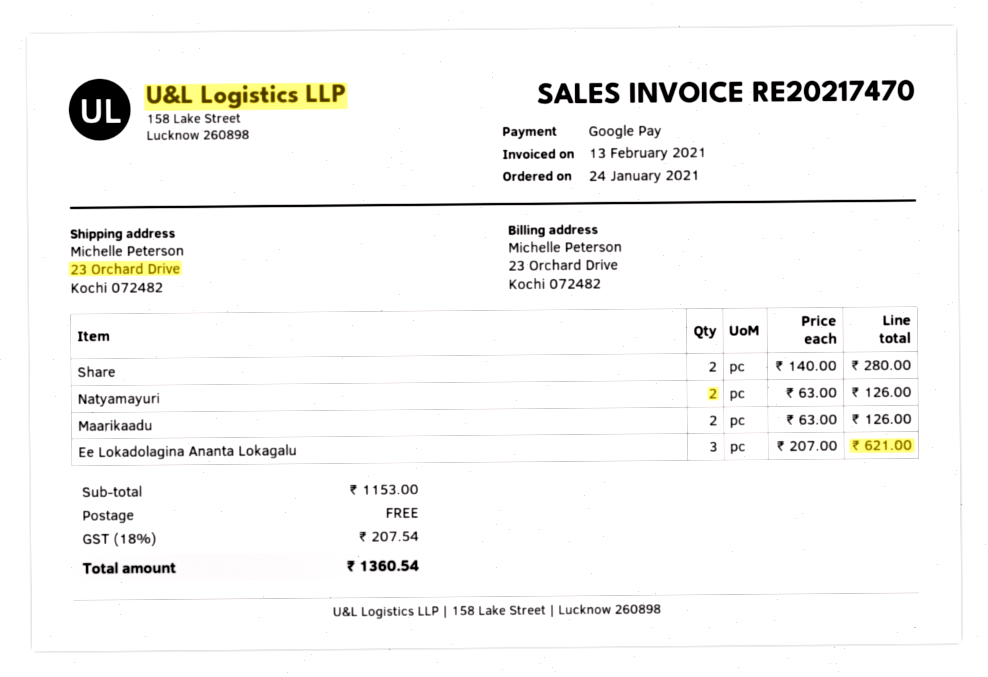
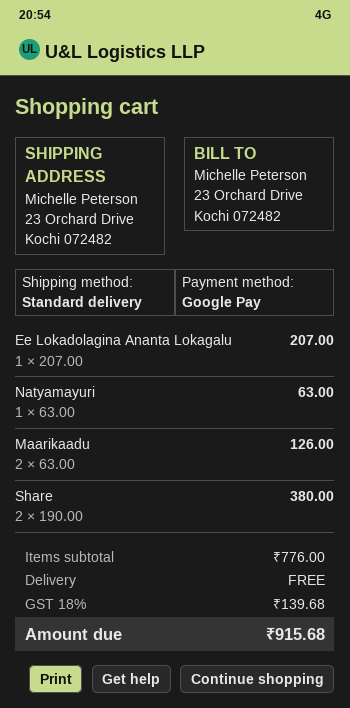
Share: 2 x 140.00 = 280.00 -> 2 x 190.00 = 380.00
Natyamayuri: 2 x 63.00 = 126.00 -> 1 x 63.00 = 63.00
Ee Lokadolagina Ananta Lokagalu: 3 x 207.00 = 621.00 -> 1 x 207.00 = 207.00
subtotal: 1153.00 -> 776.00
tax: 18% = 207.54 -> 18% = 139.68
total: 1360.54 -> 915.68

